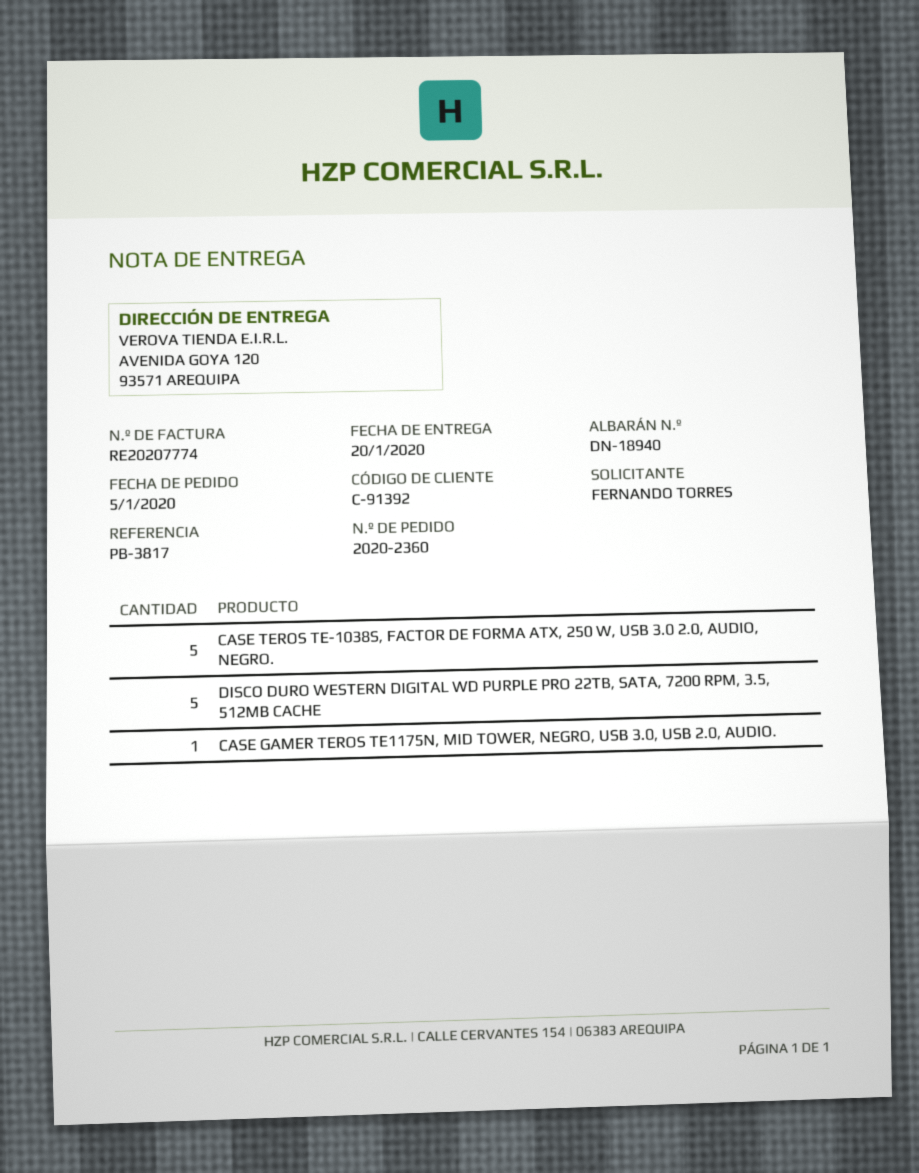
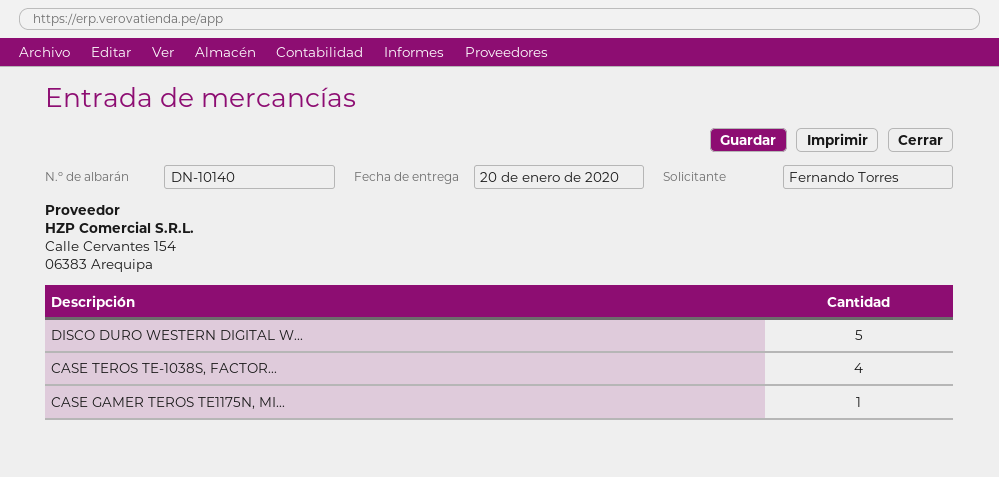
delivery note number: DN-18940 -> DN-10140
CASE TEROS TE-1038S, FACTOR DE FORMA ATX, 250 W, USB 3.0 2.0, AUDIO, NEGRO.: 5 -> 4

